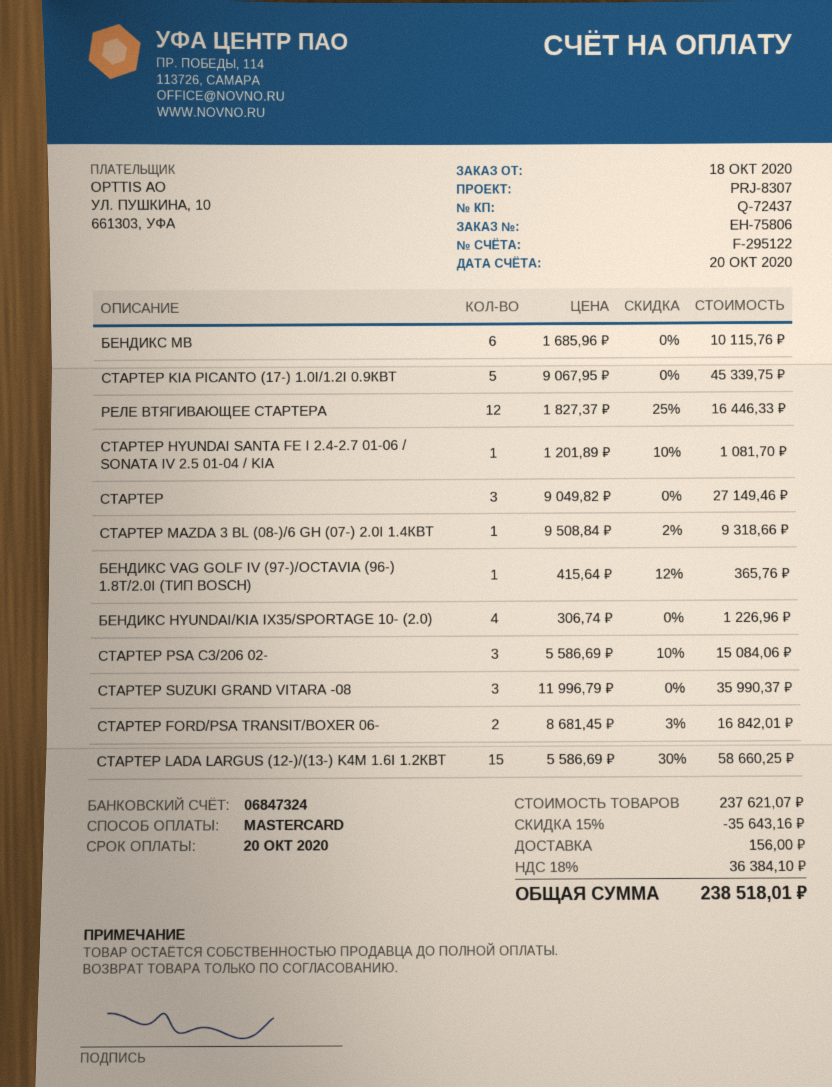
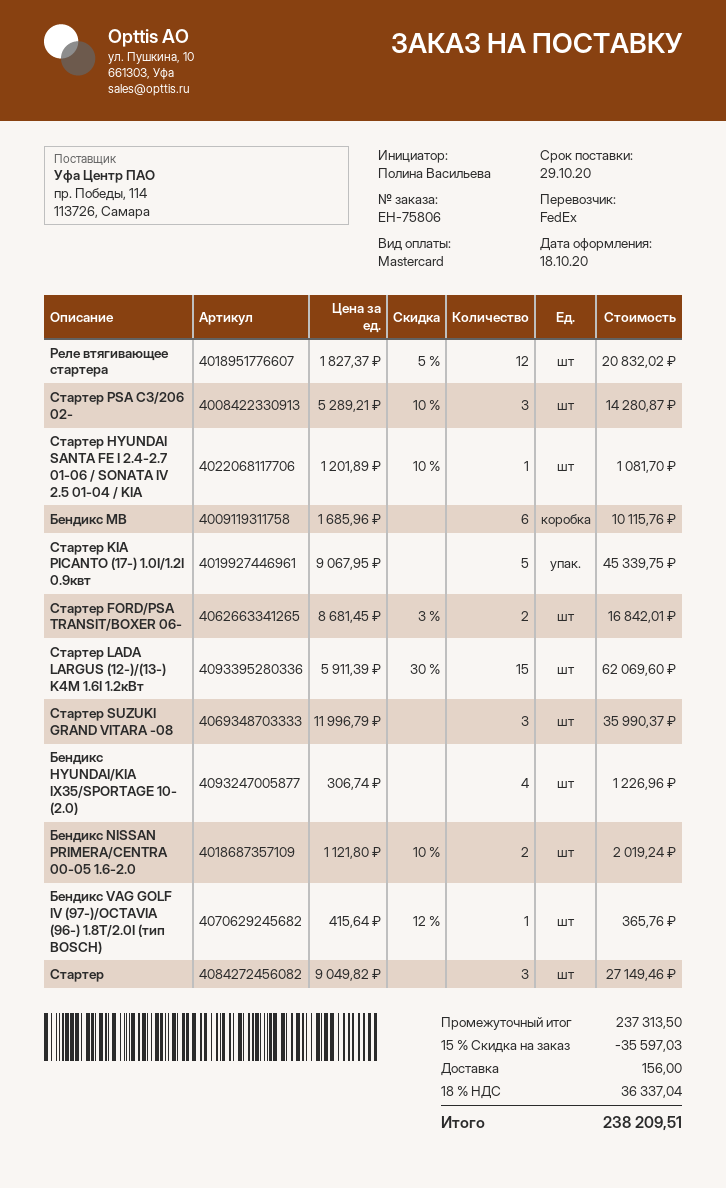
РЕЛЕ ВТЯГИВАЮЩЕЕ СТАРТЕРА: 12 x 1827.37 - 25% = 16446.33 -> 12 x 1827.37 - 5% = 20832.02
СТАРТЕР MAZDA 3 BL (08-)/6 GH (07-) 2.0I 1.4КВТ: 1 x 9508.84 - 2% = 9318.66 -> none
СТАРТЕР PSA C3/206 02-: 3 x 5586.69 - 10% = 15084.06 -> 3 x 5289.21 - 10% = 14280.87
СТАРТЕР LADA LARGUS (12-)/(13-) K4M 1.6I 1.2КВТ: 15 x 5586.69 - 30% = 58660.25 -> 15 x 5911.39 - 30% = 62069.60
Бендикс NISSAN PRIMERA/CENTRA 00-05 1.6-2.0: none -> 2 x 1121.80 - 10% = 2019.24
subtotal: 237621.07 -> 237313.50
discount: 15% = 35643.16 -> 15% = 35597.03
tax: 18% = 36384.10 -> 18% = 36337.04
total: 238518.01 -> 238209.51

